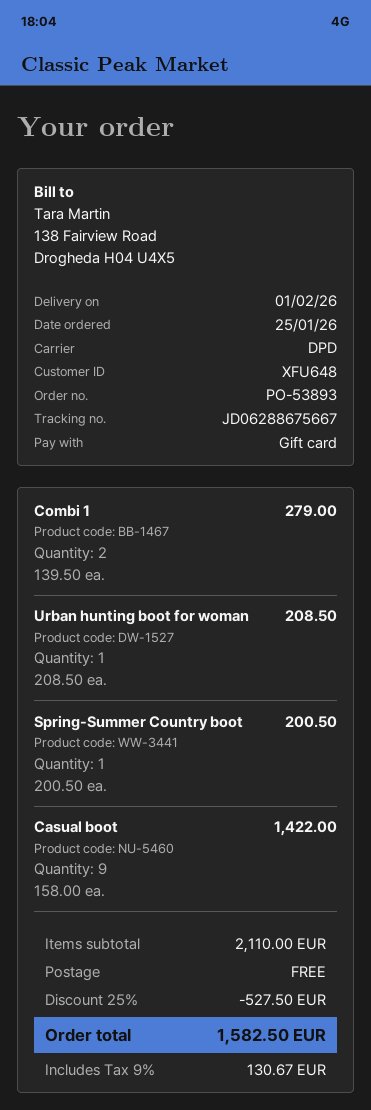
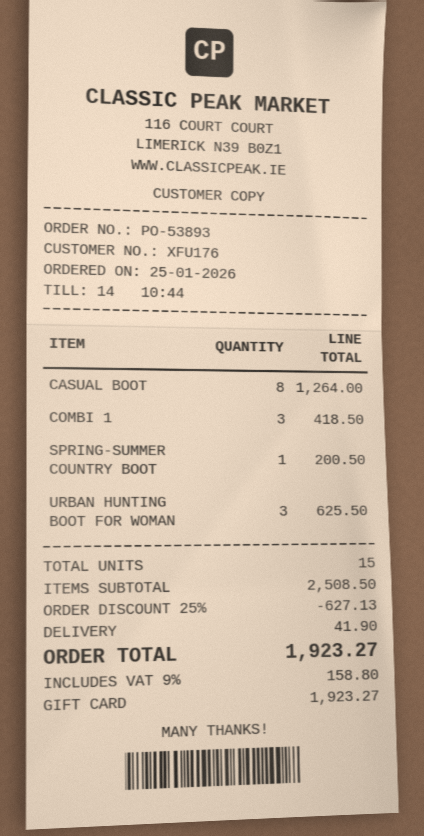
customer number: XFU648 -> XFU176
Combi 1: 2 for 279.00 -> 3 for 418.50
Urban hunting boot for woman: 1 for 208.50 -> 3 for 625.50
Casual boot: 9 for 1422.00 -> 8 for 1264.00
subtotal: 2110.00 -> 2508.50
discount: 25% = 527.50 -> 25% = 627.13
shipping: 0.00 -> 41.90
tax: 9% = 130.67 -> 9% = 158.80
total: 1582.50 -> 1923.27

